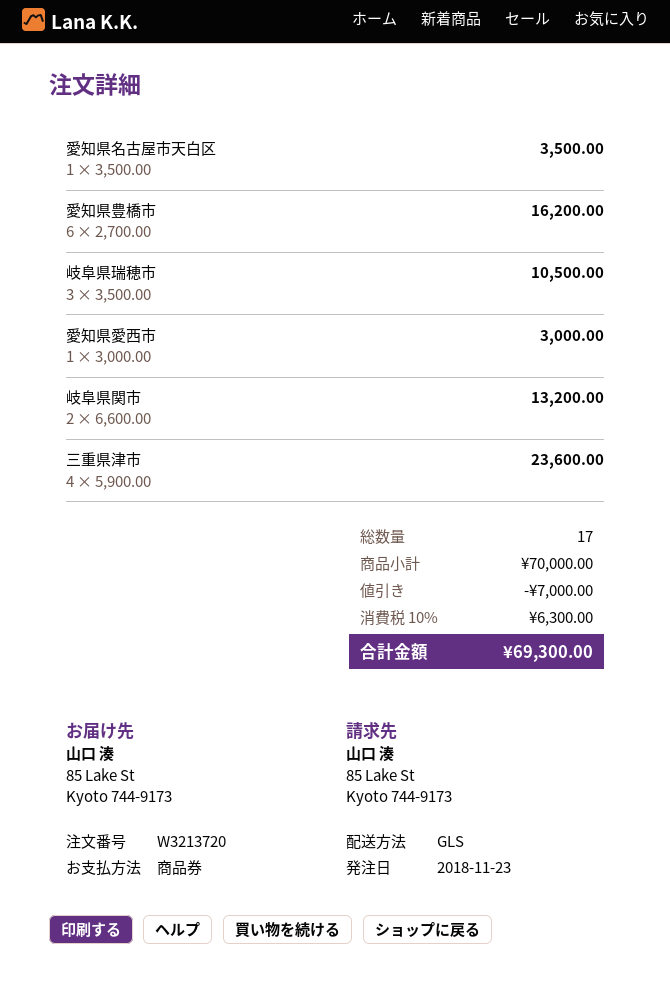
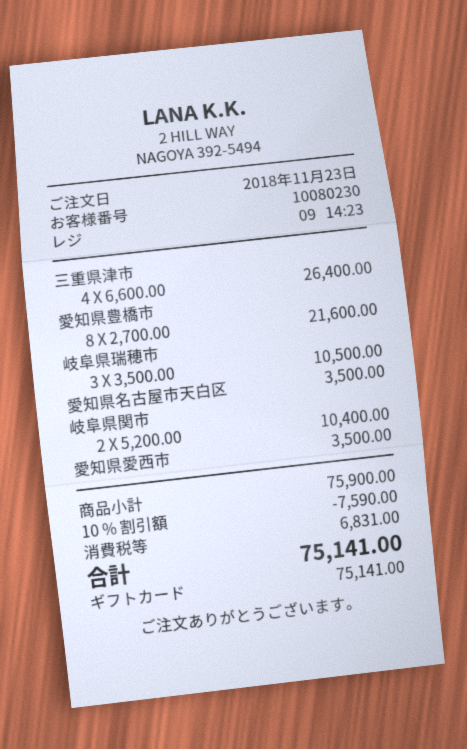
愛知県豊橋市: 6 x 2700.00 = 16200.00 -> 8 x 2700.00 = 21600.00
愛知県愛西市: 1 x 3000.00 = 3000.00 -> 1 x 3500.00 = 3500.00
岐阜県関市: 2 x 6600.00 = 13200.00 -> 2 x 5200.00 = 10400.00
三重県津市: 4 x 5900.00 = 23600.00 -> 4 x 6600.00 = 26400.00
subtotal: 70000.00 -> 75900.00
discount: 7000.00 -> 7590.00
tax: 6300.00 -> 6831.00
total: 69300.00 -> 75141.00

